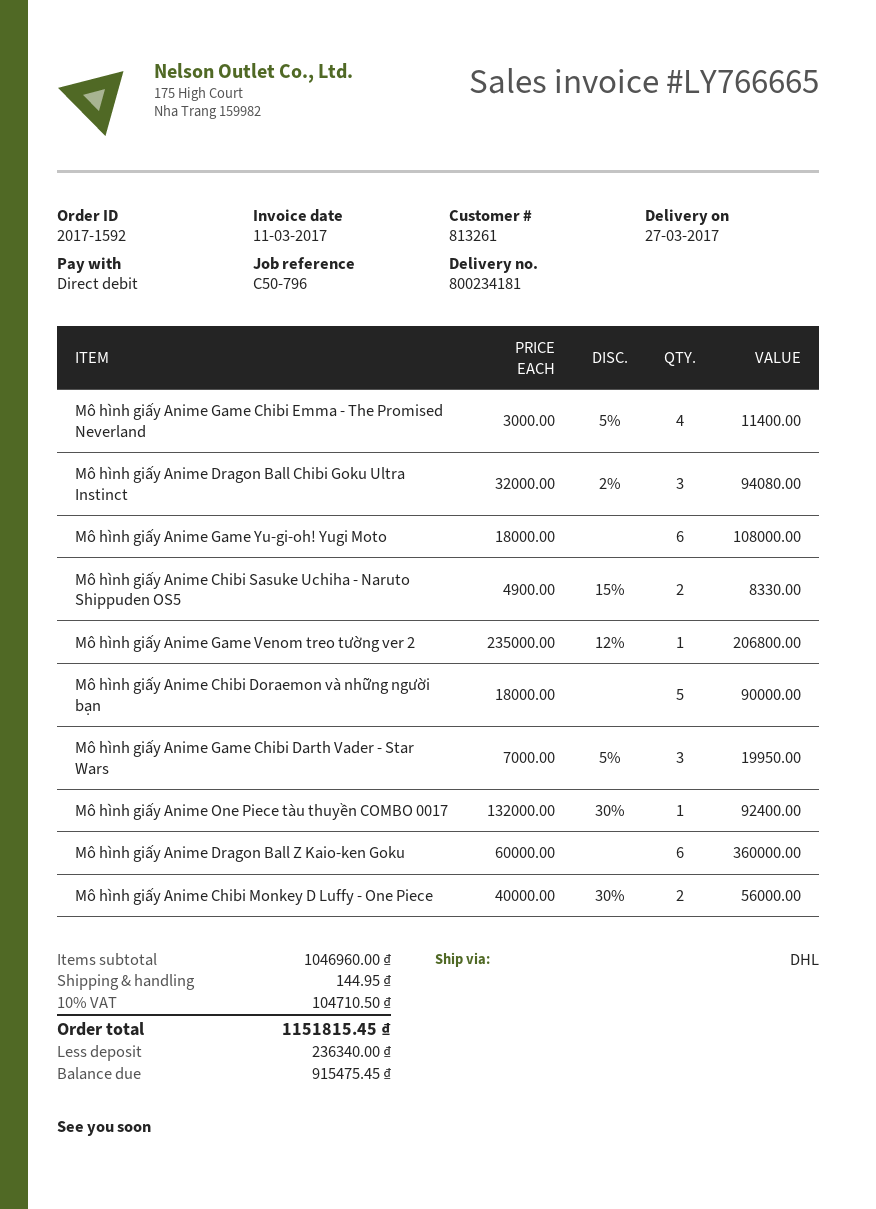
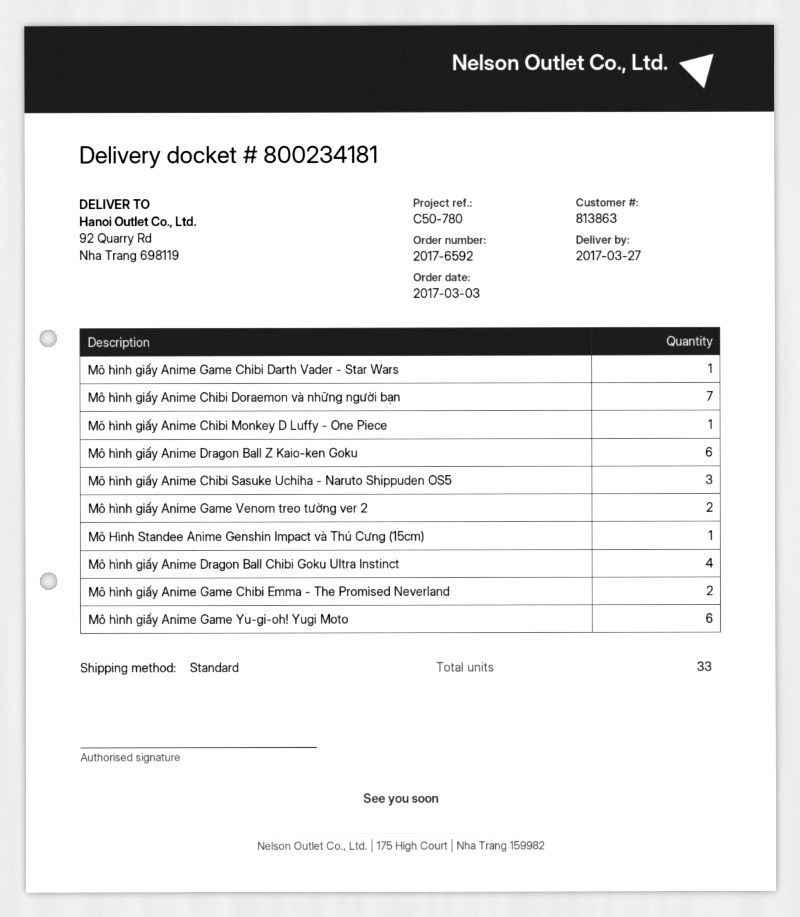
order number: 2017-1592 -> 2017-6592
customer number: 813261 -> 813863
reference: C50-796 -> C50-780
shipping method: DHL -> standard
Mô hình giấy Anime Game Chibi Emma - The Promised Neverland: 4 -> 2
Mô hình giấy Anime Dragon Ball Chibi Goku Ultra Instinct: 3 -> 4
Mô hình giấy Anime Chibi Sasuke Uchiha - Naruto Shippuden OS5: 2 -> 3
Mô hình giấy Anime Game Venom treo tường ver 2: 1 -> 2
Mô hình giấy Anime Chibi Doraemon và những người bạn: 5 -> 7
Mô hình giấy Anime Game Chibi Darth Vader - Star Wars: 3 -> 1
Mô hình giấy Anime One Piece tàu thuyền COMBO 0017: 1 -> none
Mô hình giấy Anime Chibi Monkey D Luffy - One Piece: 2 -> 1
Mô Hình Standee Anime Genshin Impact và Thú Cưng (15cm): none -> 1

